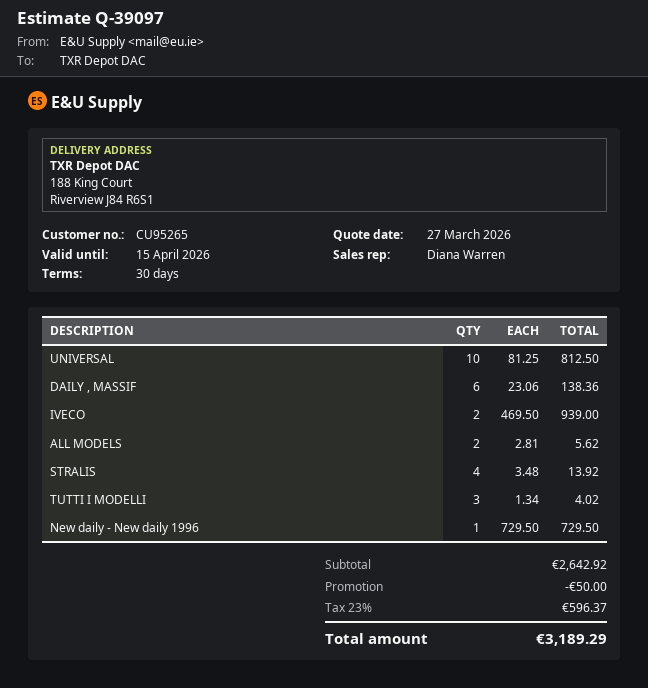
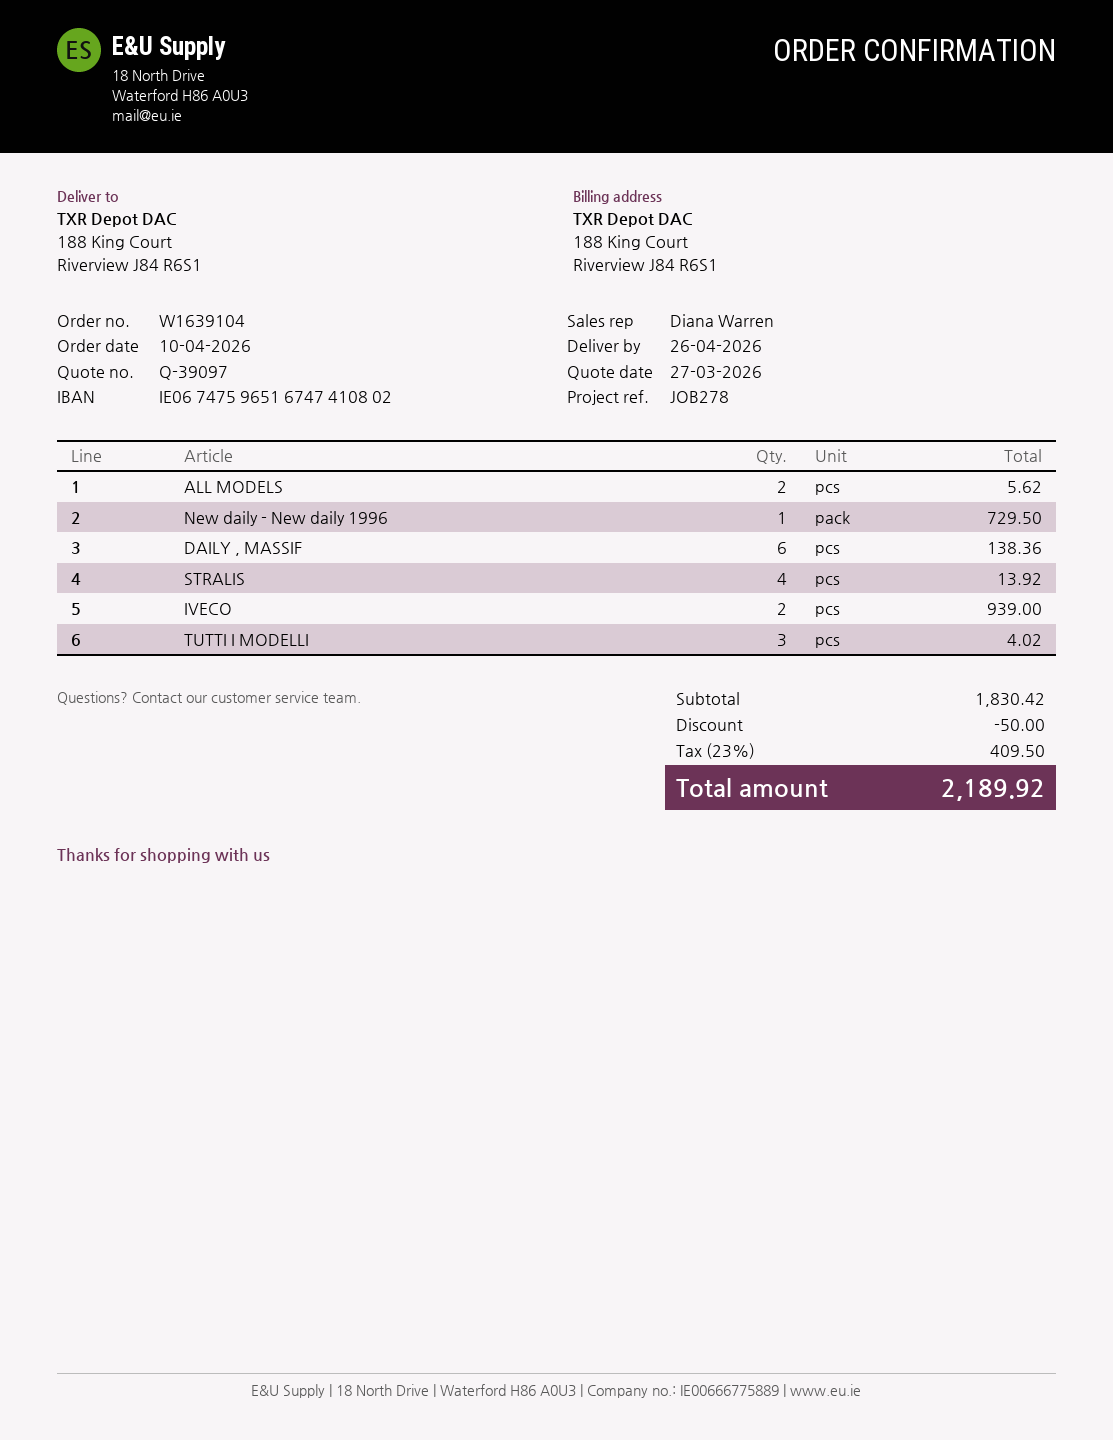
UNIVERSAL: 10 for 812.50 -> none
subtotal: 2642.92 -> 1830.42
tax: 23% = 596.37 -> 23% = 409.50
total: 3189.29 -> 2189.92

